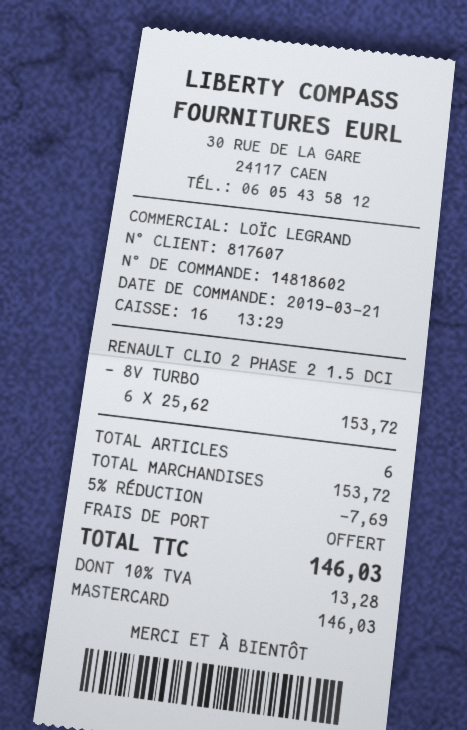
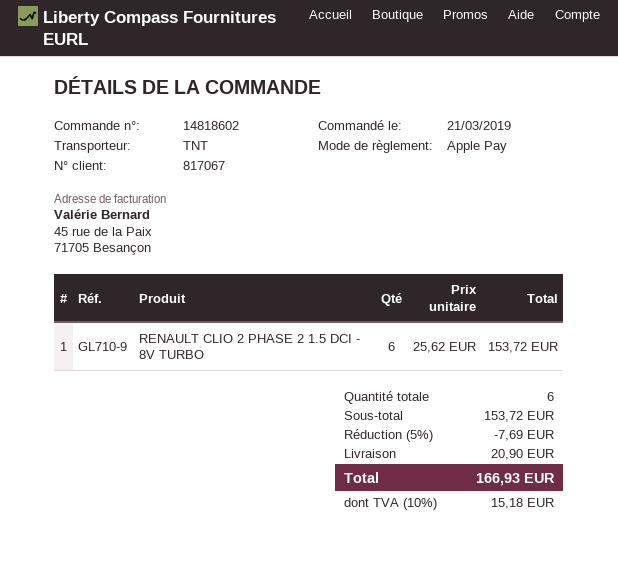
customer number: 817607 -> 817067
payment method: Mastercard -> Apple Pay
shipping: 0.00 -> 20.90
tax: 10% = 13.28 -> 10% = 15.18
total: 146.03 -> 166.93

